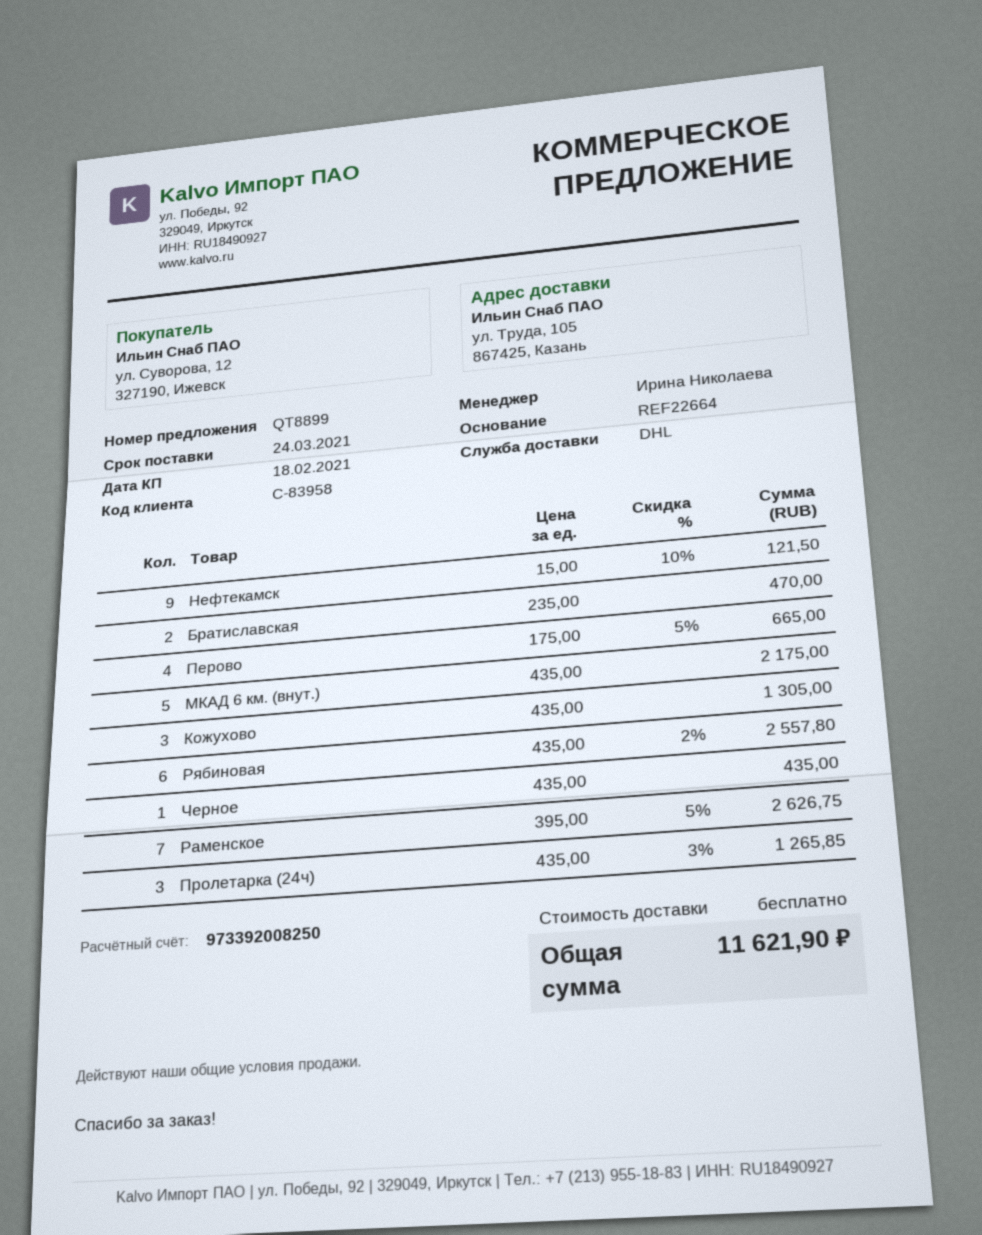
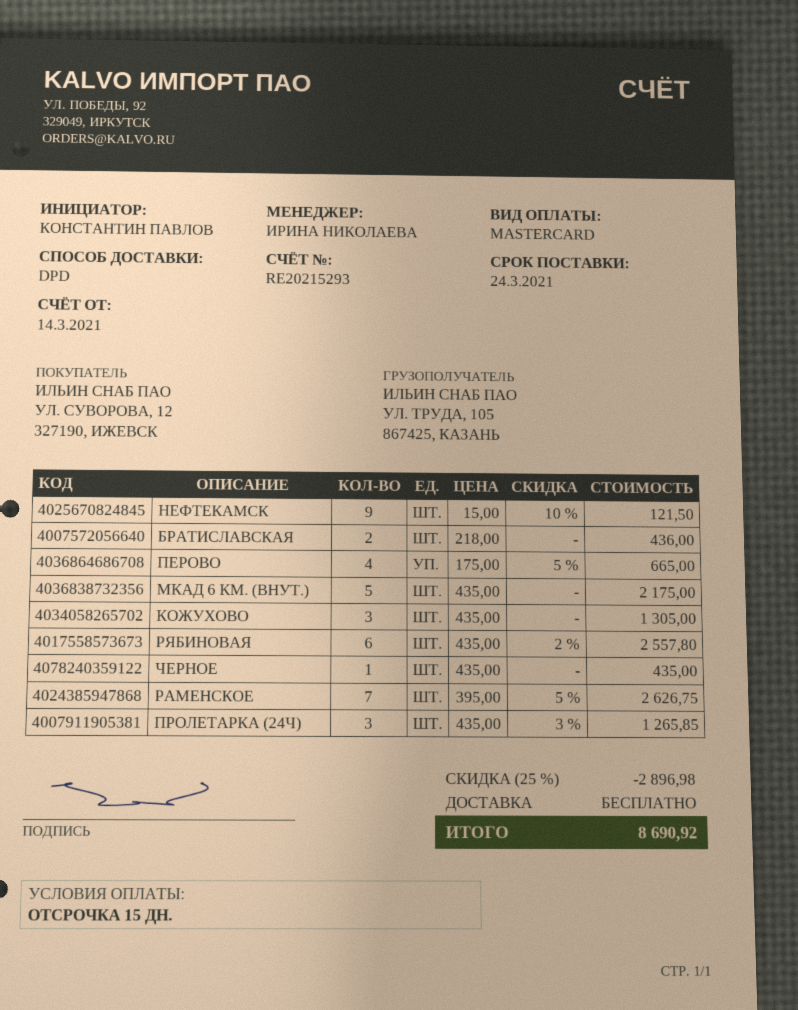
shipping method: DHL -> DPD
Братиславская: 2 x 235.00 = 470.00 -> 2 x 218.00 = 436.00
discount: none -> 25% = 2896.98
total: 11621.90 -> 8690.92

